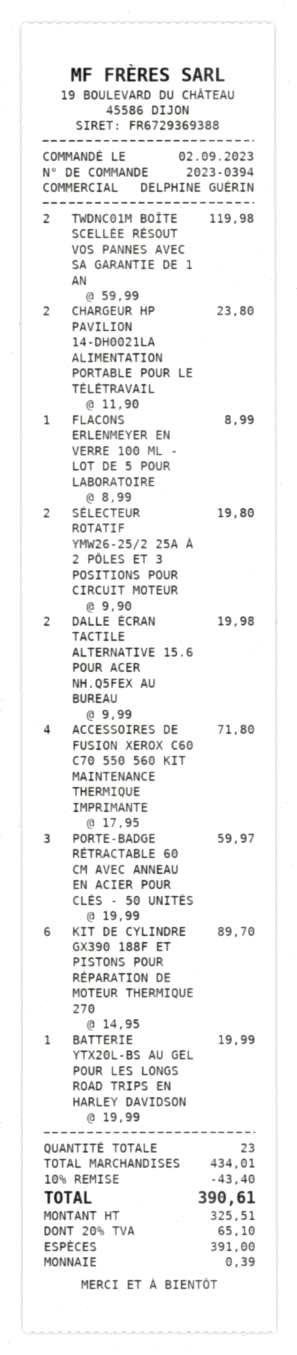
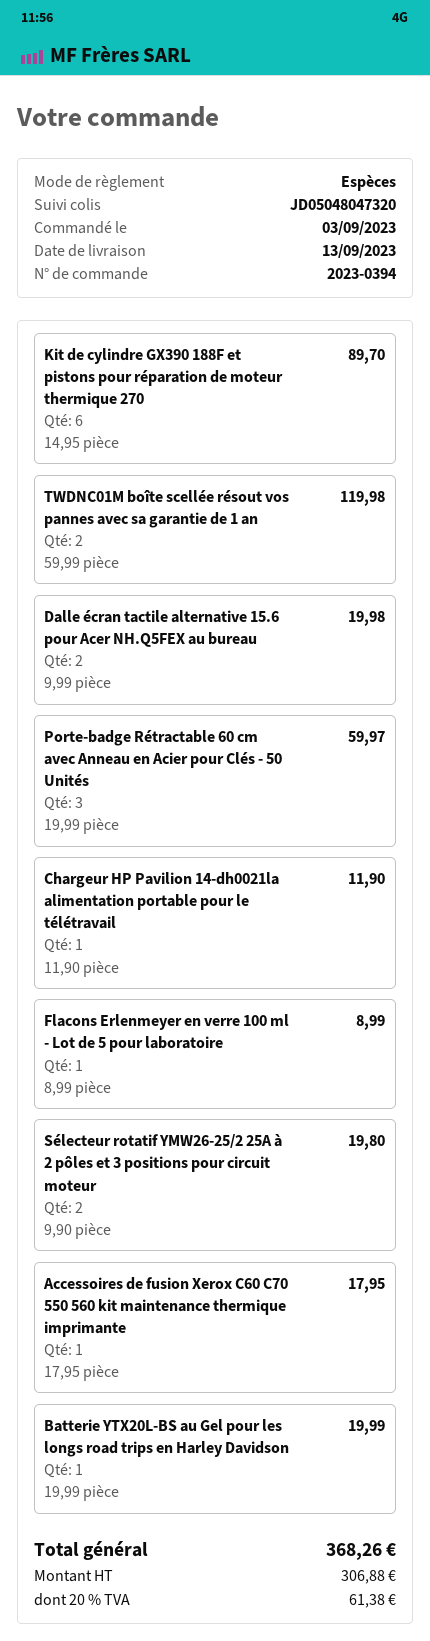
order date: 2023-09-02 -> 2023-09-03
CHARGEUR HP PAVILION 14-DH0021LA ALIMENTATION PORTABLE POUR LE TÉLÉTRAVAIL: 2 x 11.90 = 23.80 -> 1 x 11.90 = 11.90
ACCESSOIRES DE FUSION XEROX C60 C70 550 560 KIT MAINTENANCE THERMIQUE IMPRIMANTE: 4 x 17.95 = 71.80 -> 1 x 17.95 = 17.95
discount: 10% = 43.40 -> none
net: 325.51 -> 306.88
tax: 20% = 65.10 -> 20% = 61.38
total: 390.61 -> 368.26

